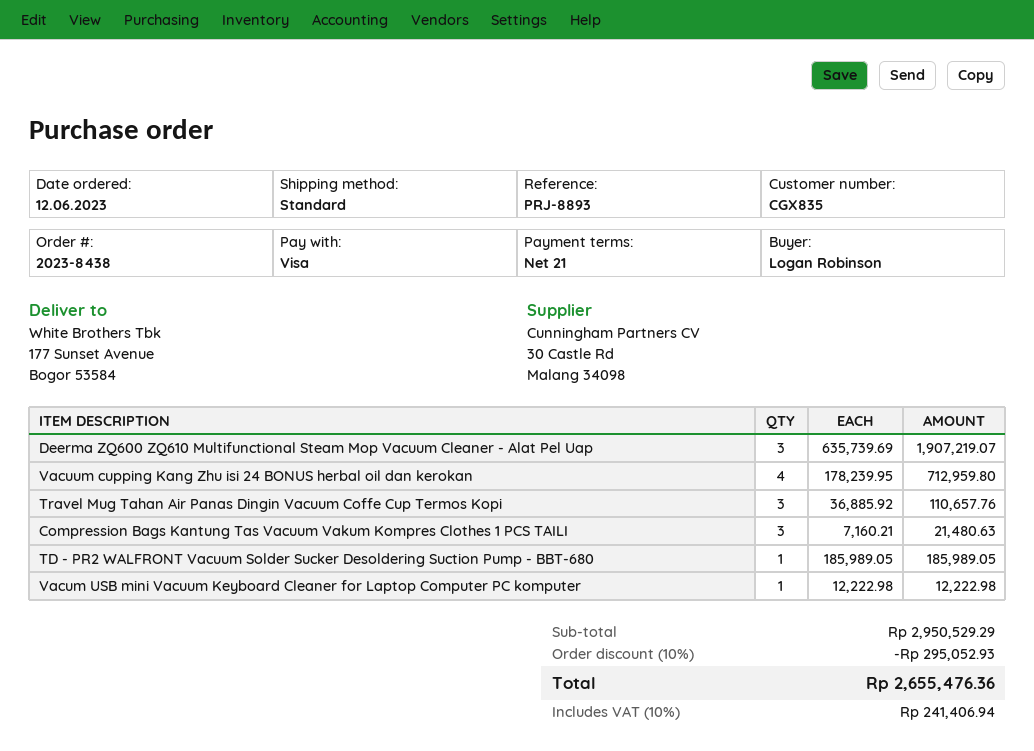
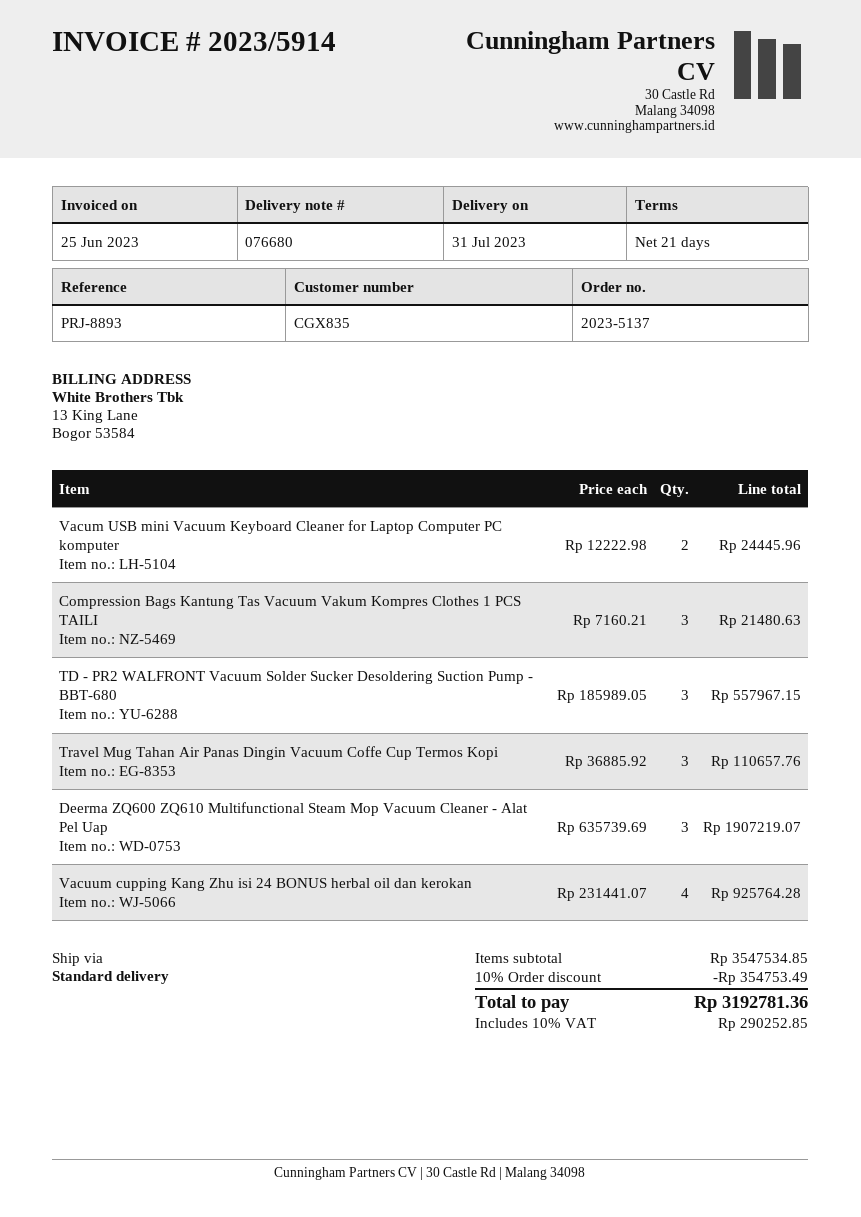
order number: 2023-8438 -> 2023-5137
Vacuum cupping Kang Zhu isi 24 BONUS herbal oil dan kerokan: 4 x 178239.95 = 712959.80 -> 4 x 231441.07 = 925764.28
TD - PR2 WALFRONT Vacuum Solder Sucker Desoldering Suction Pump - BBT-680: 1 x 185989.05 = 185989.05 -> 3 x 185989.05 = 557967.15
Vacum USB mini Vacuum Keyboard Cleaner for Laptop Computer PC komputer: 1 x 12222.98 = 12222.98 -> 2 x 12222.98 = 24445.96
subtotal: 2950529.29 -> 3547534.85
discount: 10% = 295052.93 -> 10% = 354753.49
tax: 10% = 241406.94 -> 10% = 290252.85
total: 2655476.36 -> 3192781.36

